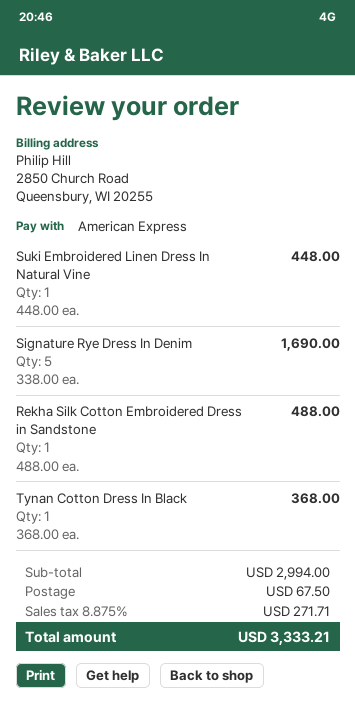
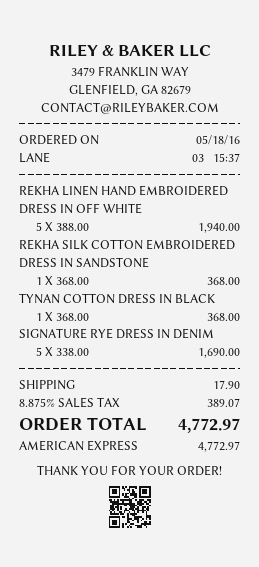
Suki Embroidered Linen Dress In Natural Vine: 1 x 448.00 = 448.00 -> none
Rekha Silk Cotton Embroidered Dress in Sandstone: 1 x 488.00 = 488.00 -> 1 x 368.00 = 368.00
REKHA LINEN HAND EMBROIDERED DRESS IN OFF WHITE: none -> 5 x 388.00 = 1940.00
shipping: 67.50 -> 17.90
tax: 8.875% = 271.71 -> 8.875% = 389.07
total: 3333.21 -> 4772.97

